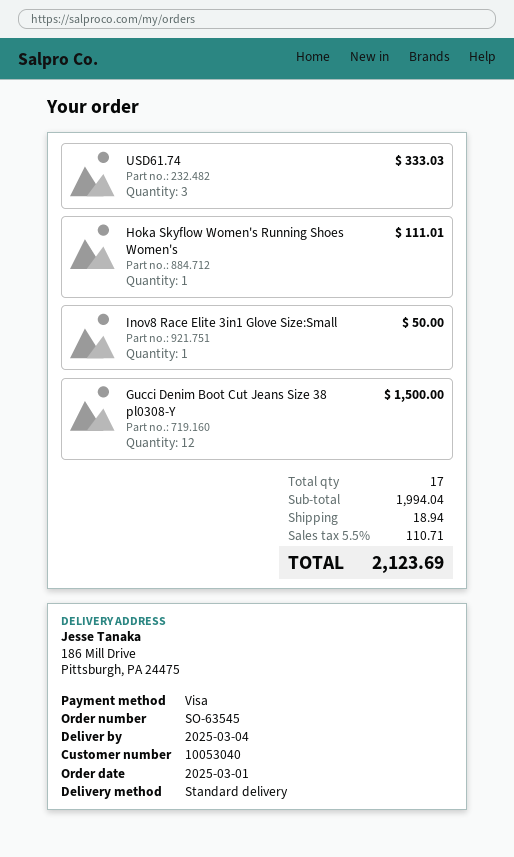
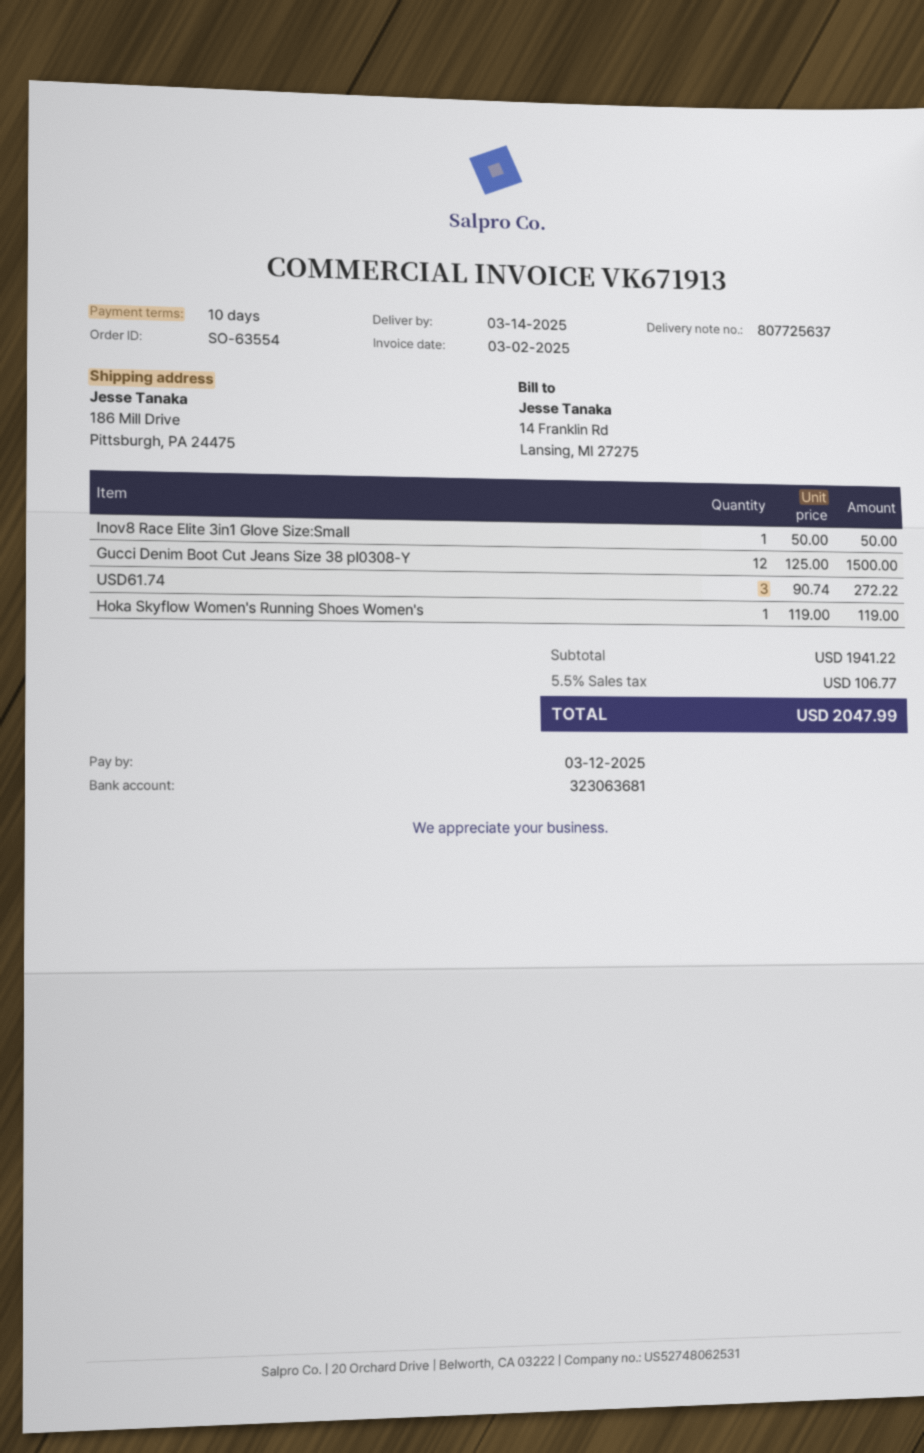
order number: SO-63545 -> SO-63554
delivery date: 2025-03-04 -> 2025-03-14
USD61.74: 3 for 333.03 -> 3 for 272.22
Hoka Skyflow Women's Running Shoes Women's: 1 for 111.01 -> 1 for 119.00
subtotal: 1994.04 -> 1941.22
shipping: 18.94 -> none
tax: 5.5% = 110.71 -> 5.5% = 106.77
total: 2123.69 -> 2047.99

